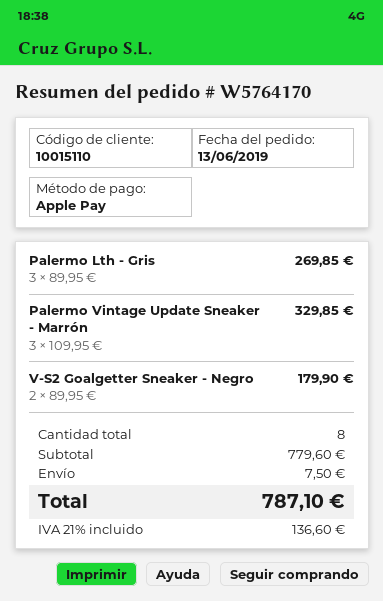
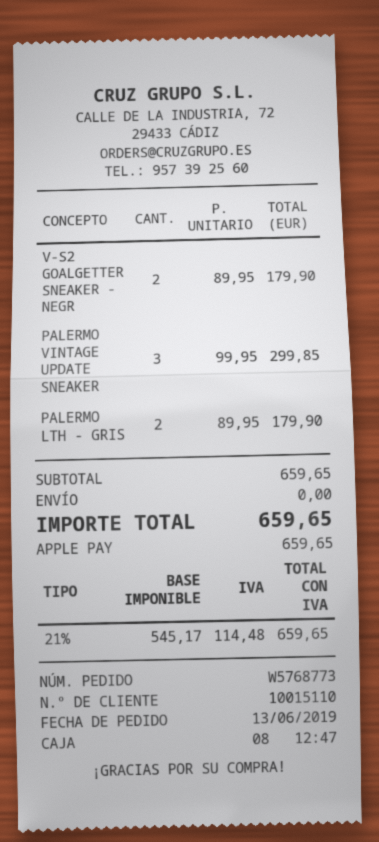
order number: W5764170 -> W5768773
Palermo Lth - Gris: 3 x 89.95 = 269.85 -> 2 x 89.95 = 179.90
Palermo Vintage Update Sneaker - Marrón: 3 x 109.95 = 329.85 -> 3 x 99.95 = 299.85
subtotal: 779.60 -> 659.65
shipping: 7.50 -> 0.00
tax: 21% = 136.60 -> 21% = 114.48
total: 787.10 -> 659.65

